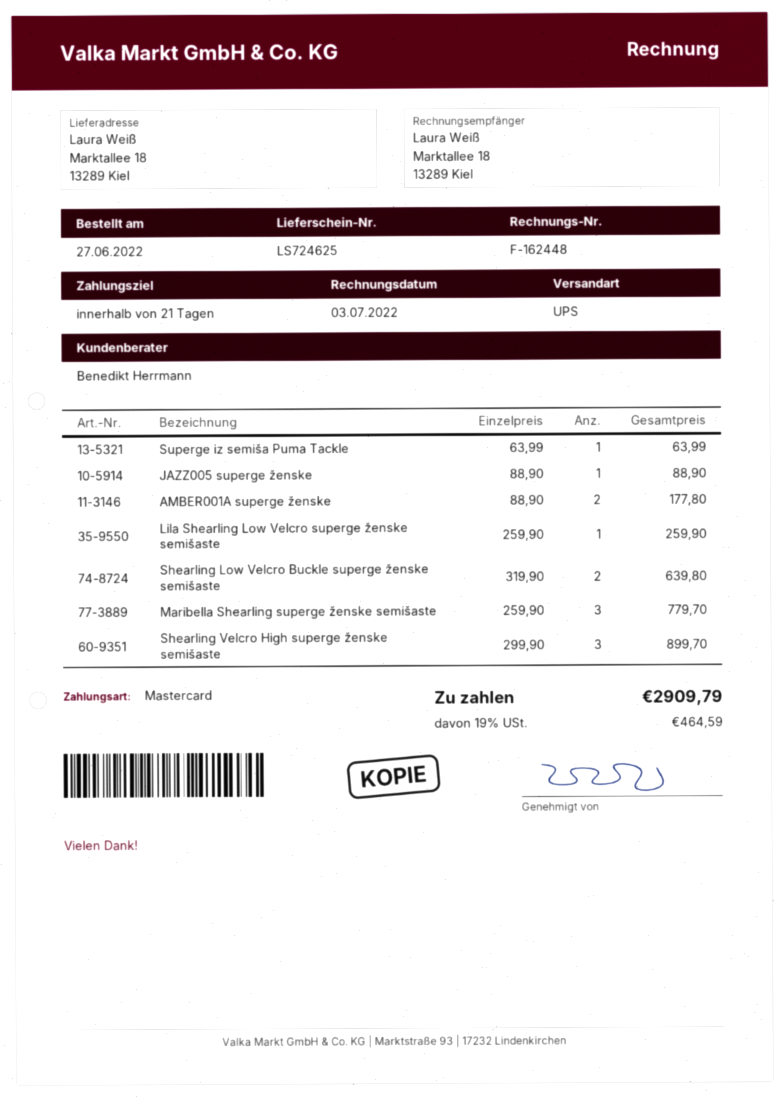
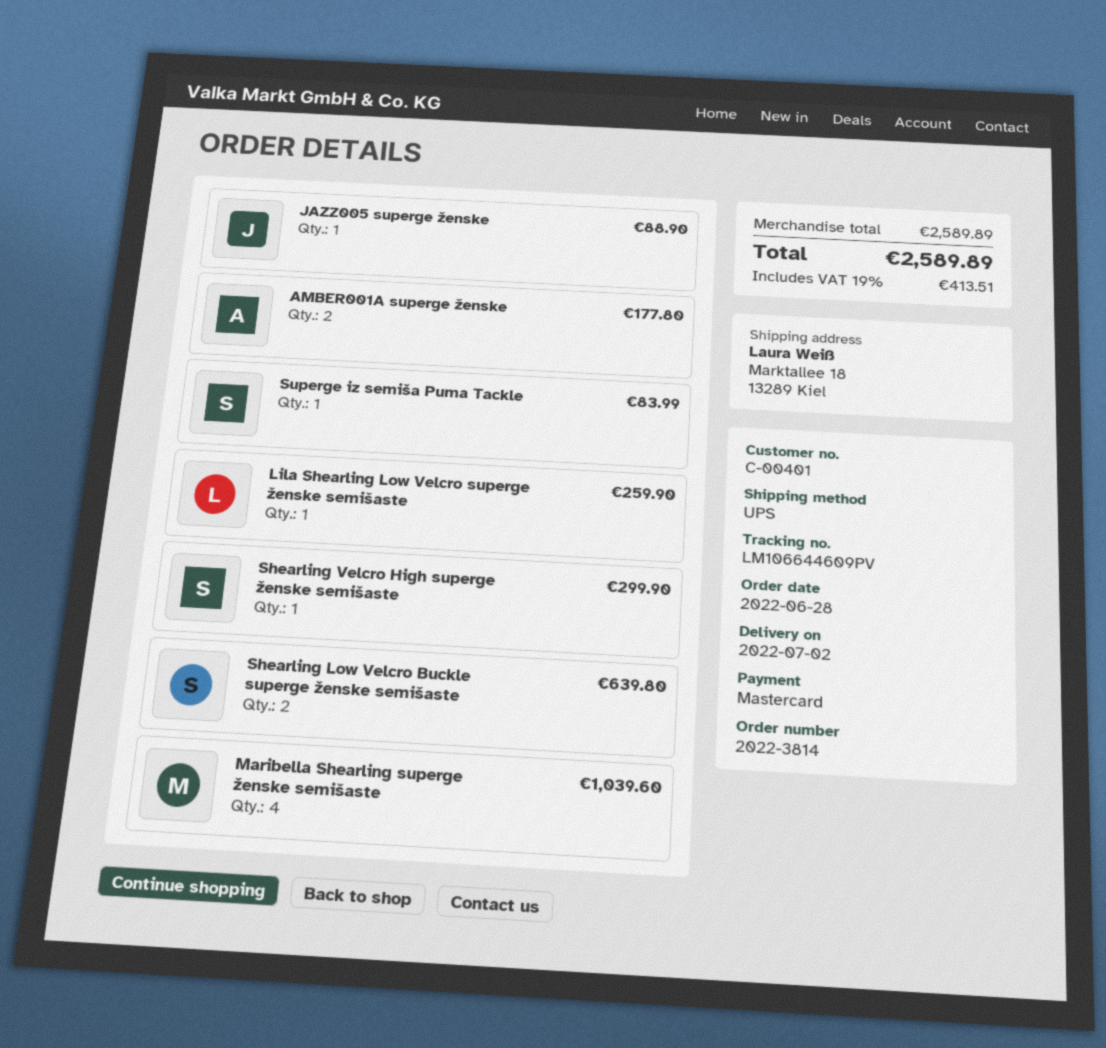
order date: 2022-06-27 -> 2022-06-28
Superge iz semiša Puma Tackle: 1 for 63.99 -> 1 for 83.99
Maribella Shearling superge ženske semišaste: 3 for 779.70 -> 4 for 1039.60
Shearling Velcro High superge ženske semišaste: 3 for 899.70 -> 1 for 299.90
tax: 19% = 464.59 -> 19% = 413.51
total: 2909.79 -> 2589.89

